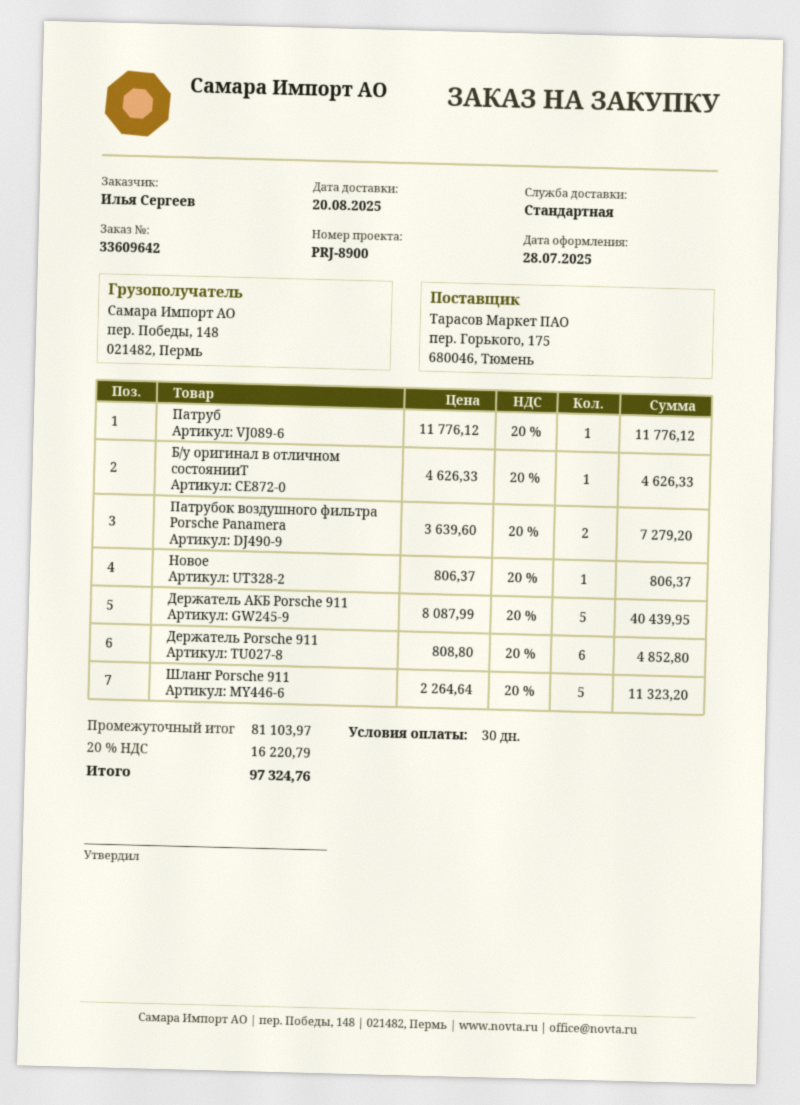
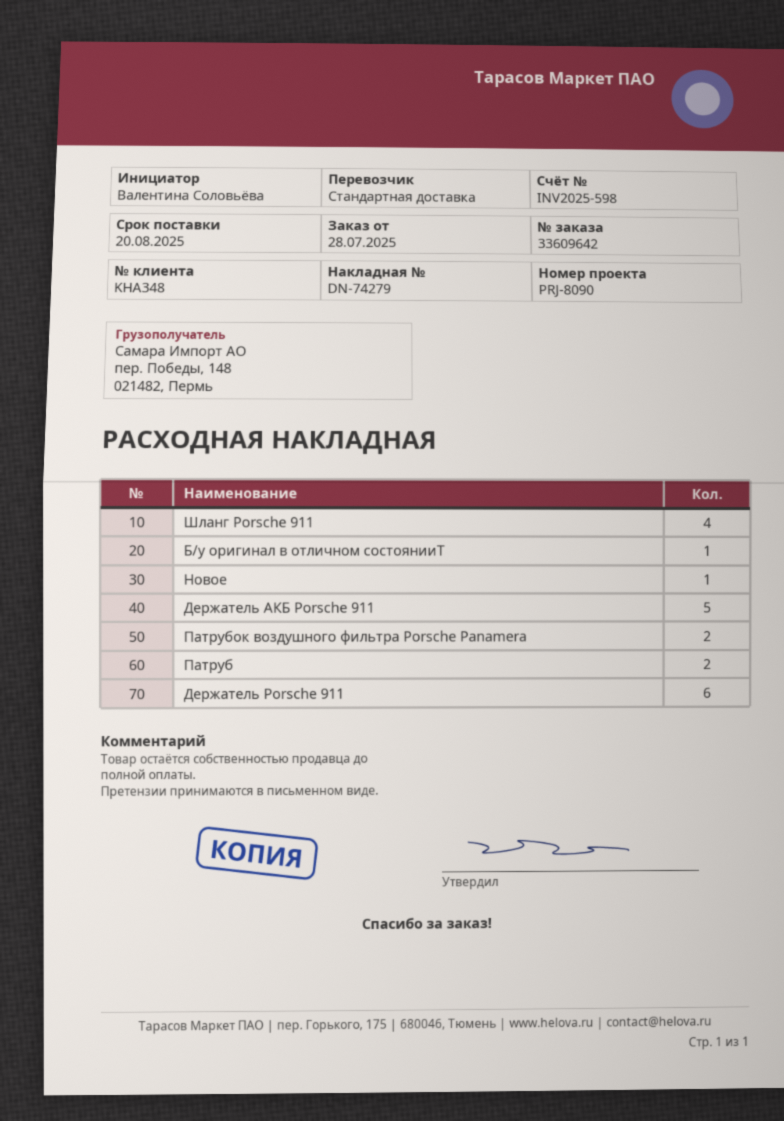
reference: PRJ-8900 -> PRJ-8090
ordered by: Илья Сергеев -> Валентина Соловьёва
Патруб: 1 -> 2
Шланг Porsche 911: 5 -> 4

